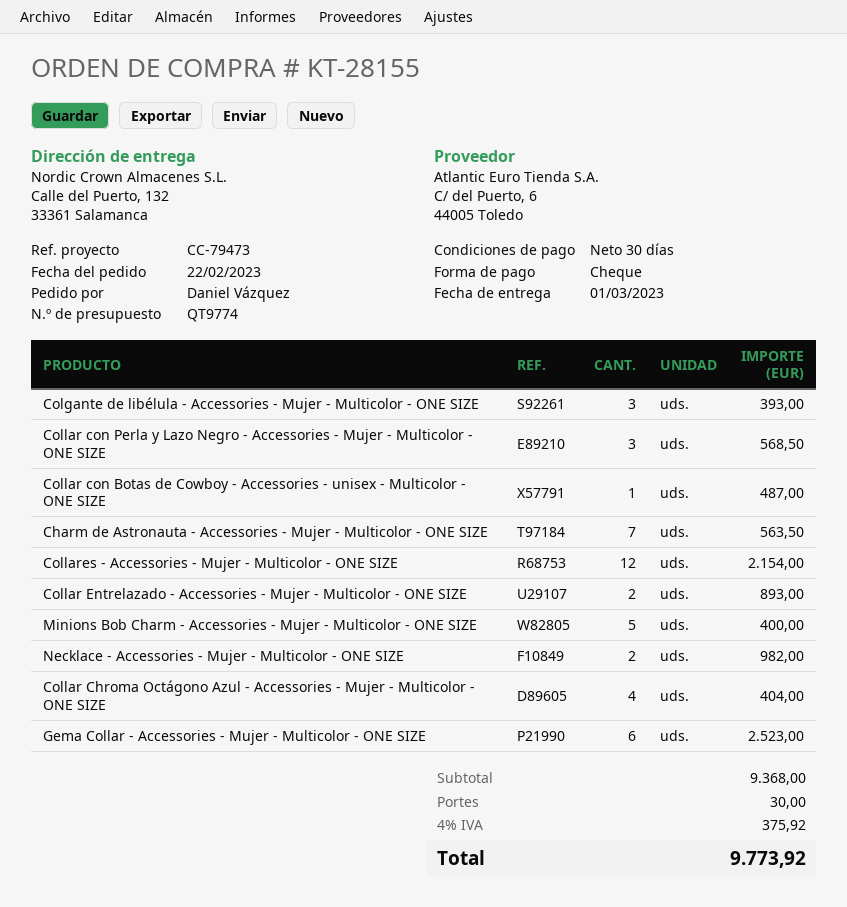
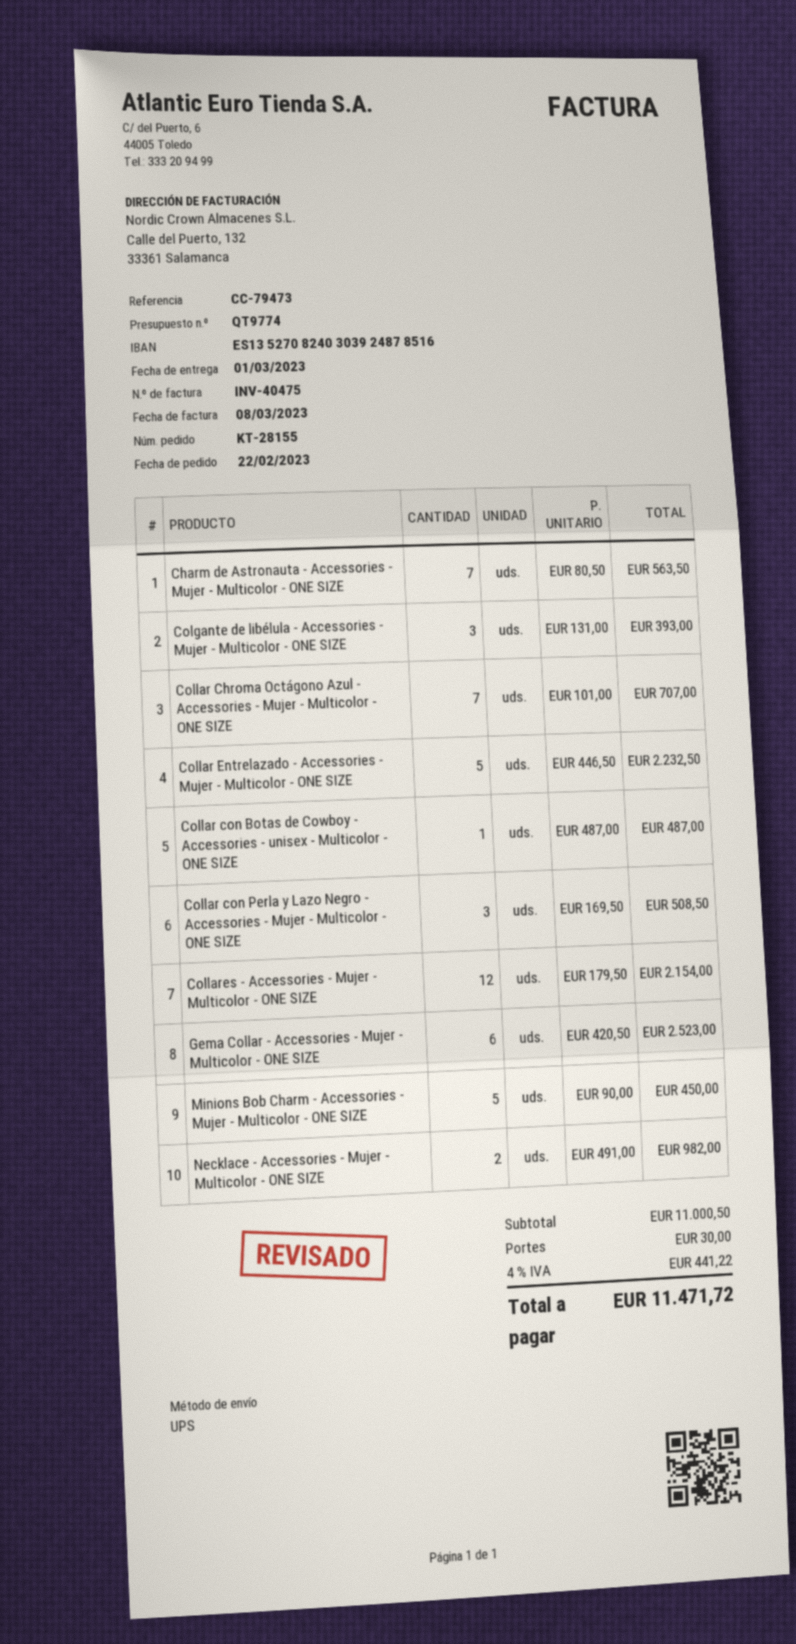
Collar con Perla y Lazo Negro - Accessories - Mujer - Multicolor - ONE SIZE: 3 for 568.50 -> 3 for 508.50
Collar Entrelazado - Accessories - Mujer - Multicolor - ONE SIZE: 2 for 893.00 -> 5 for 2232.50
Minions Bob Charm - Accessories - Mujer - Multicolor - ONE SIZE: 5 for 400.00 -> 5 for 450.00
Collar Chroma Octágono Azul - Accessories - Mujer - Multicolor - ONE SIZE: 4 for 404.00 -> 7 for 707.00
subtotal: 9368.00 -> 11000.50
tax: 4% = 375.92 -> 4% = 441.22
total: 9773.92 -> 11471.72

